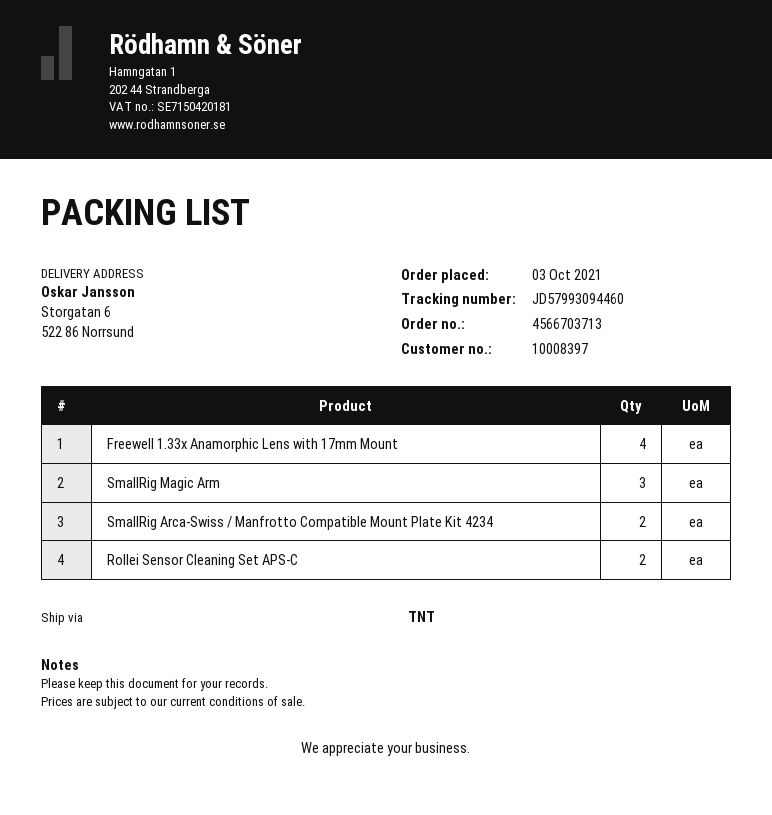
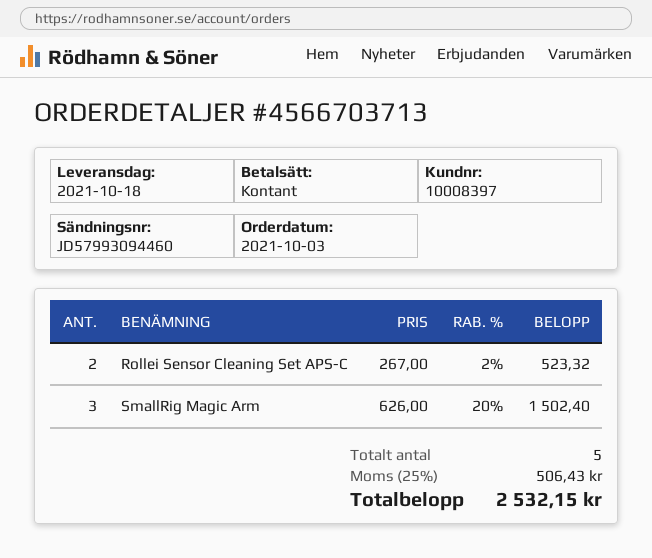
Freewell 1.33x Anamorphic Lens with 17mm Mount: 4 -> none
SmallRig Arca-Swiss / Manfrotto Compatible Mount Plate Kit 4234: 2 -> none

